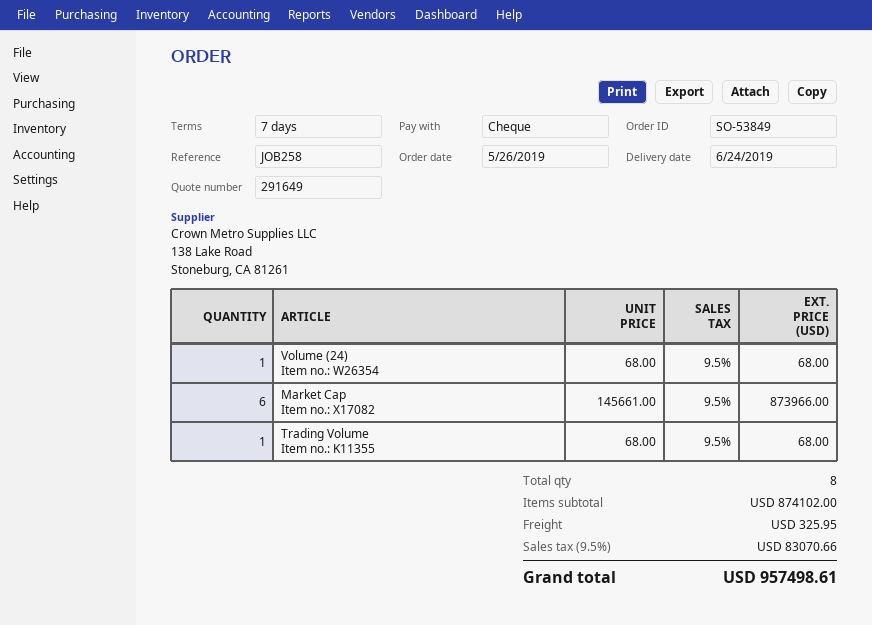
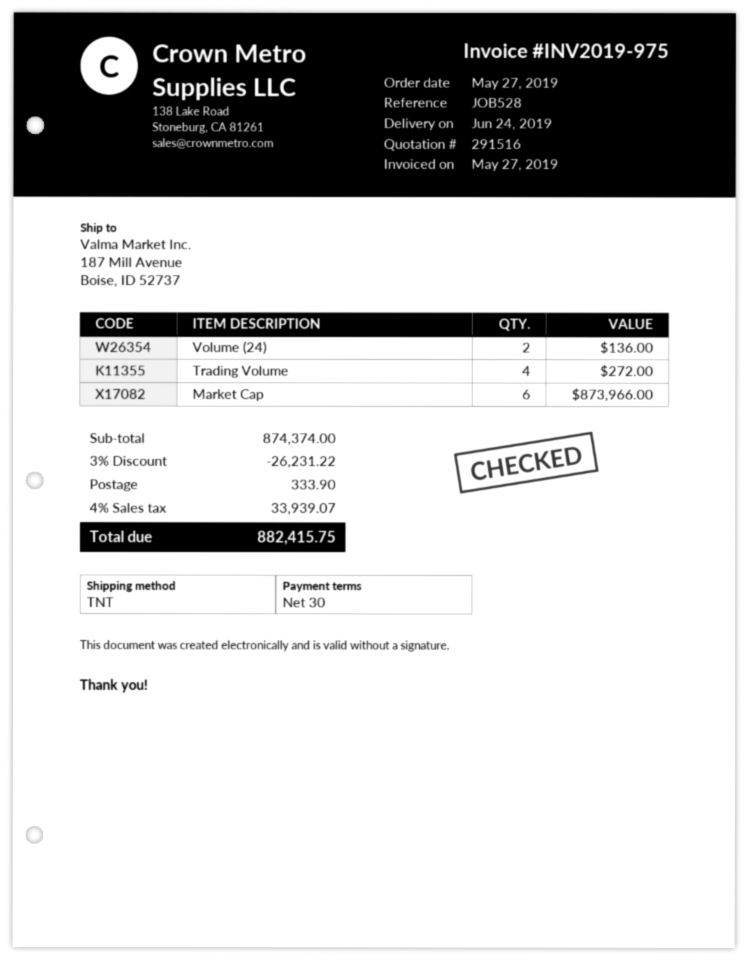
quote number: 291649 -> 291516
order date: 2019-05-26 -> 2019-05-27
payment terms: 7 days -> 30 days
reference: JOB258 -> JOB528
Volume (24): 1 for 68.00 -> 2 for 136.00
Trading Volume: 1 for 68.00 -> 4 for 272.00
subtotal: 874102.00 -> 874374.00
discount: none -> 3% = 26231.22
shipping: 325.95 -> 333.90
tax: 9.5% = 83070.66 -> 4% = 33939.07
total: 957498.61 -> 882415.75

